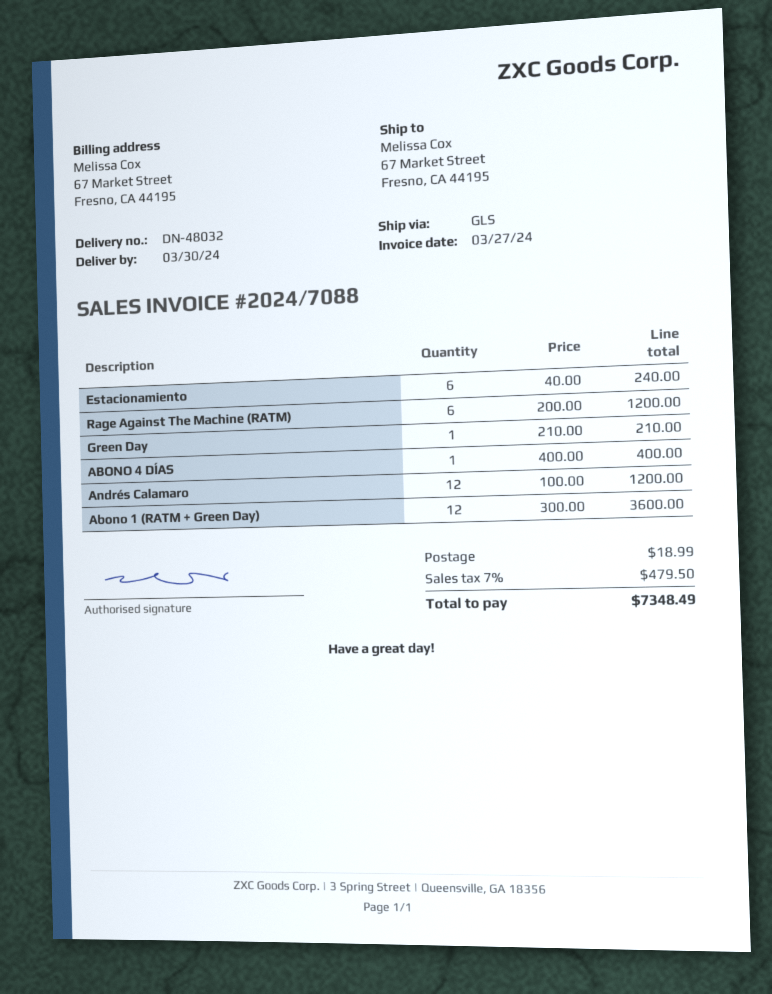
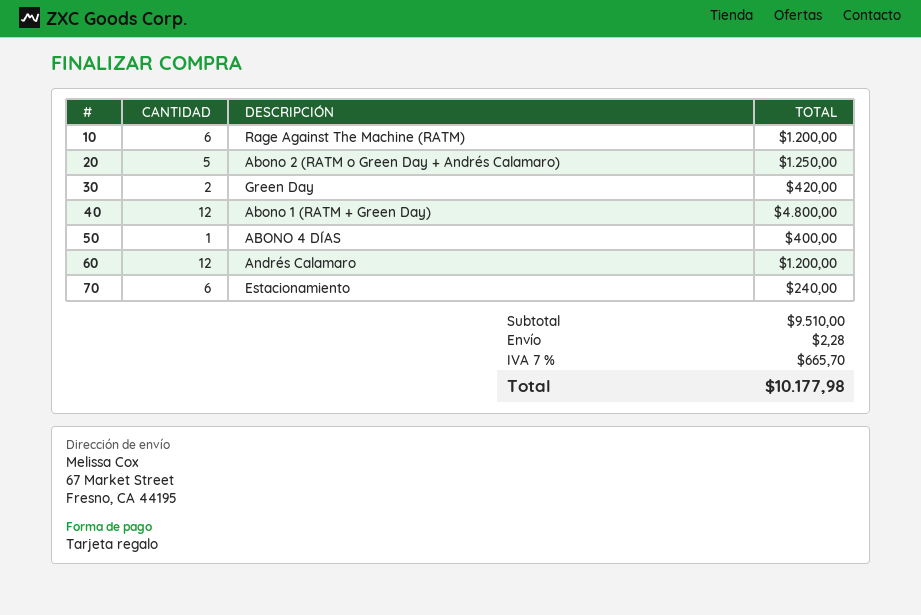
Green Day: 1 for 210.00 -> 2 for 420.00
Abono 1 (RATM + Green Day): 12 for 3600.00 -> 12 for 4800.00
Abono 2 (RATM o Green Day + Andrés Calamaro): none -> 5 for 1250.00
shipping: 18.99 -> 2.28
tax: 7% = 479.50 -> 7% = 665.70
total: 7348.49 -> 10177.98

